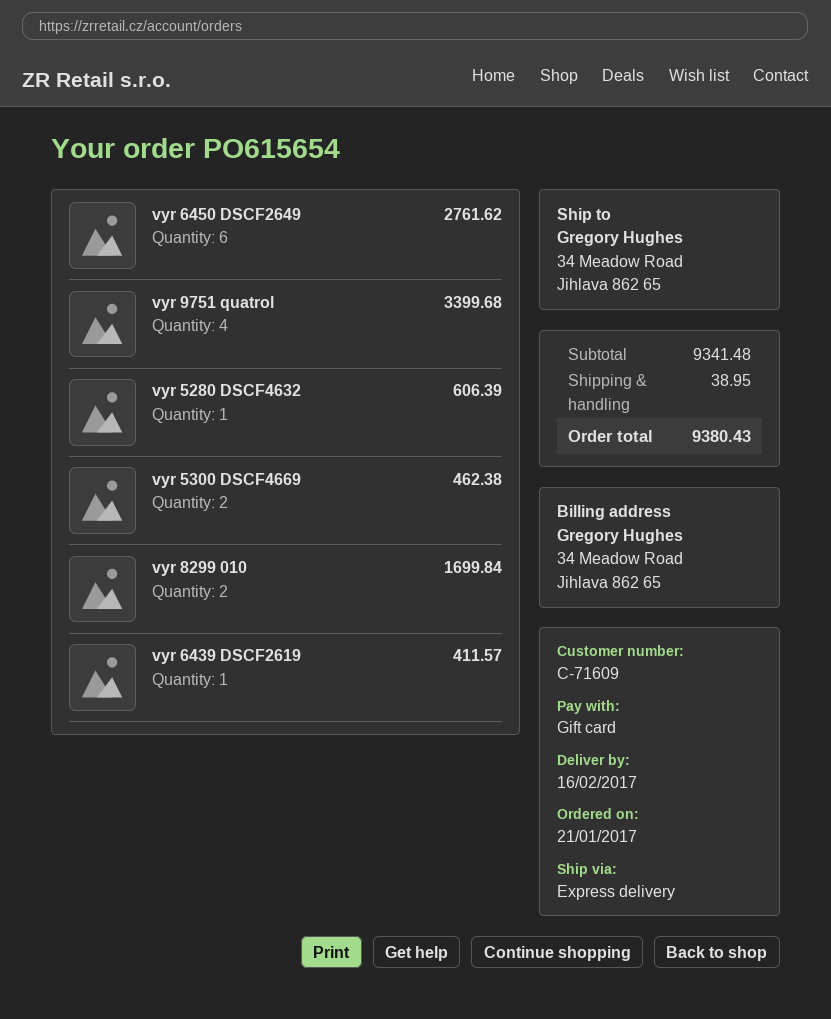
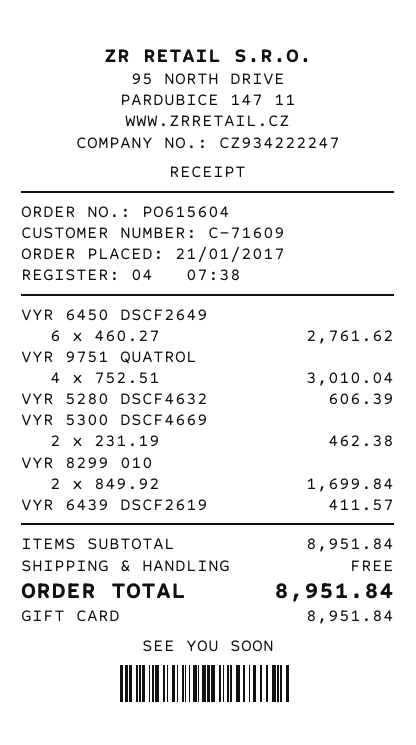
order number: PO615654 -> PO615604
vyr 9751 quatrol: 4 for 3399.68 -> 4 for 3010.04
subtotal: 9341.48 -> 8951.84
shipping: 38.95 -> 0.00
total: 9380.43 -> 8951.84

